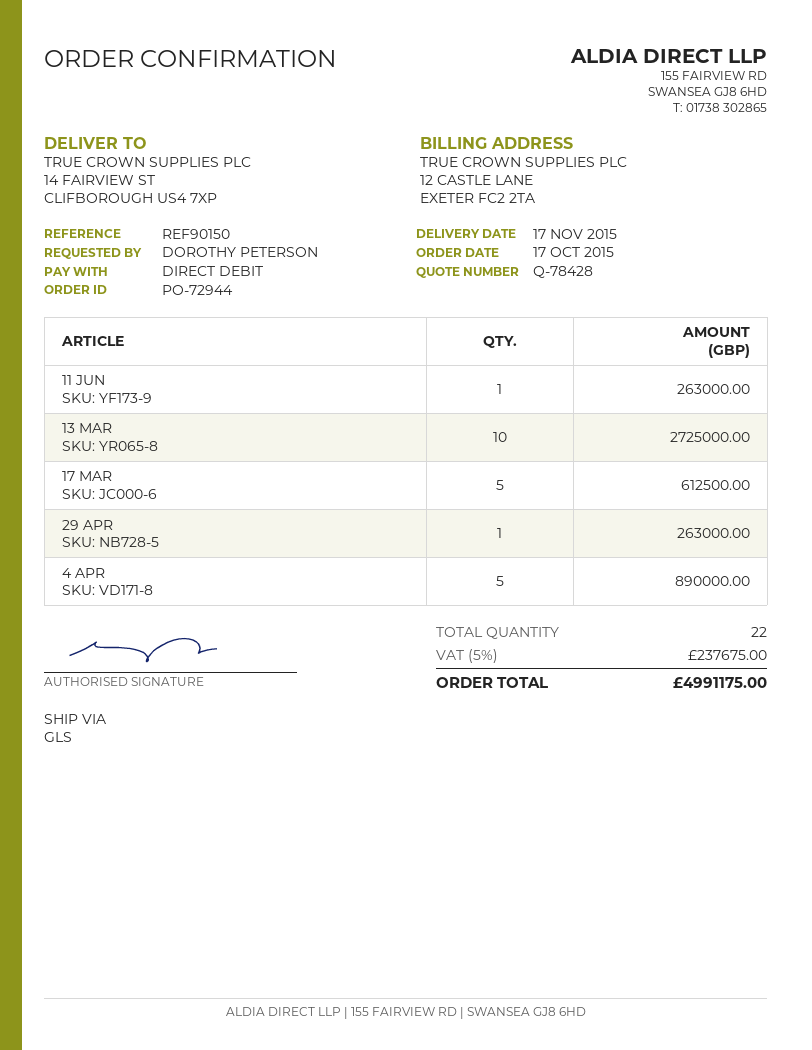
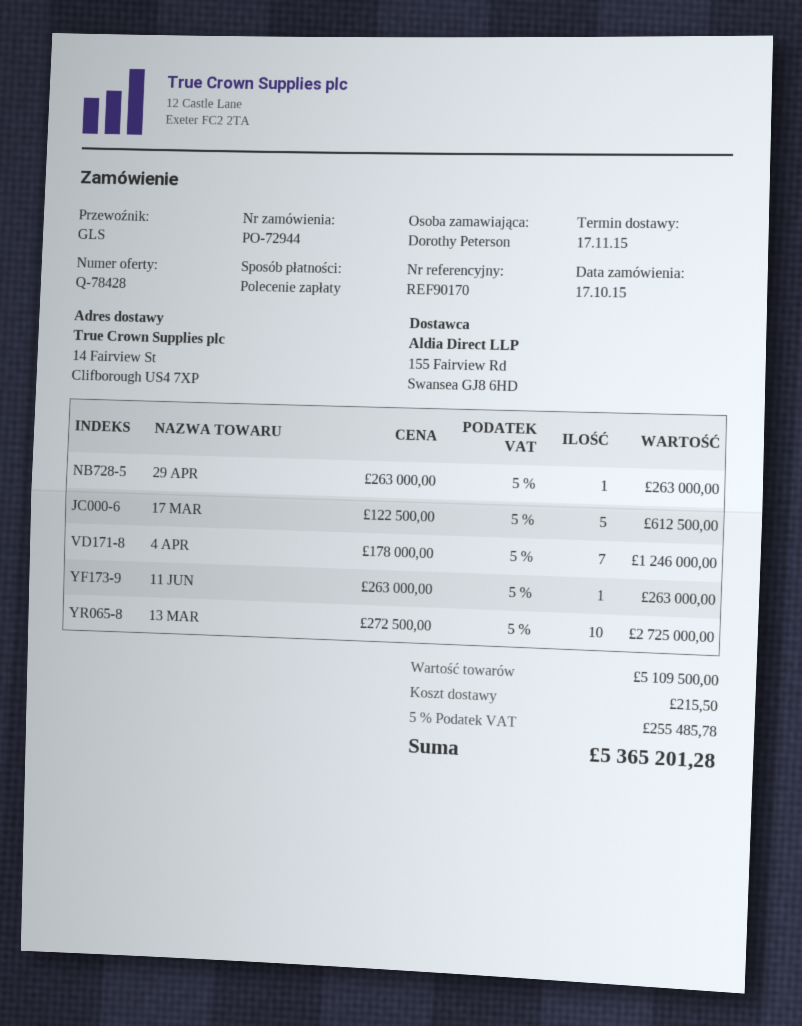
reference: REF90150 -> REF90170
4 APR: 5 for 890000.00 -> 7 for 1246000.00
shipping: none -> 215.50
tax: 5% = 237675.00 -> 5% = 255485.78
total: 4991175.00 -> 5365201.28

